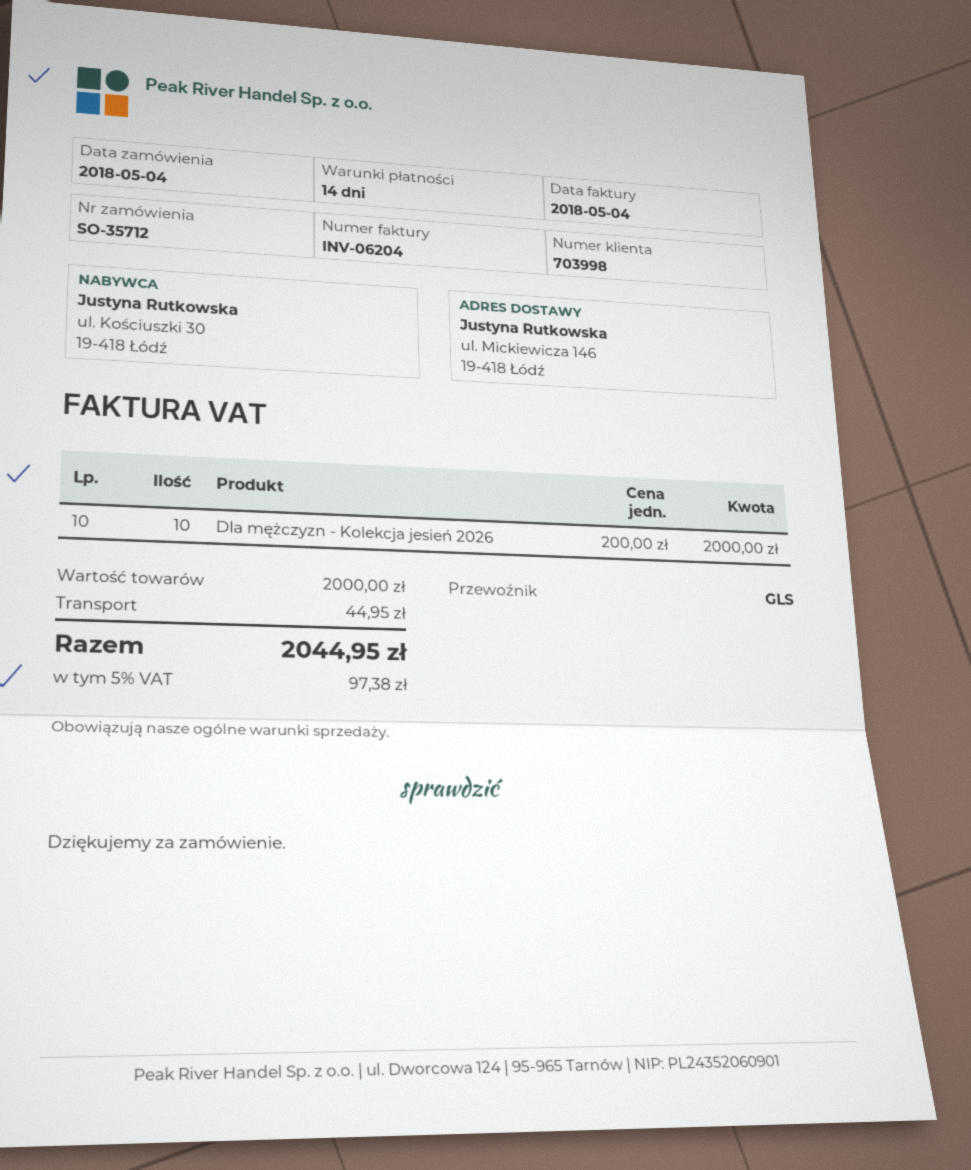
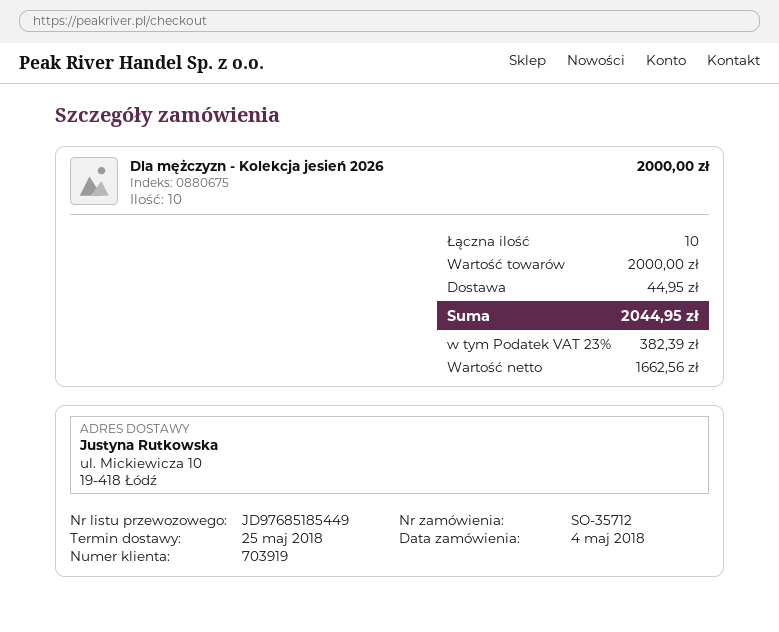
customer number: 703998 -> 703919
ship to: ul. Mickiewicza 146, 19-418 Łódź -> ul. Mickiewicza 10, 19-418 Łódź
tax: 5% = 97.38 -> 23% = 382.39

